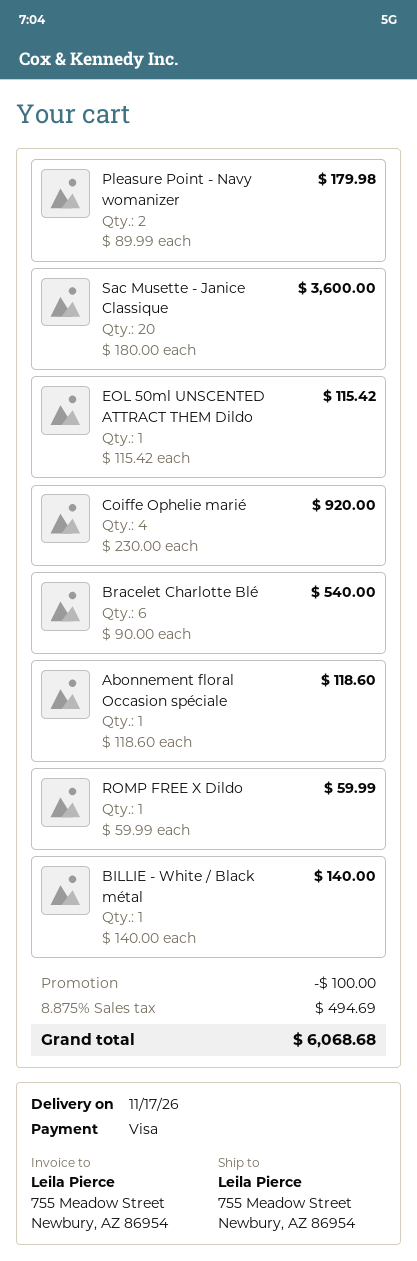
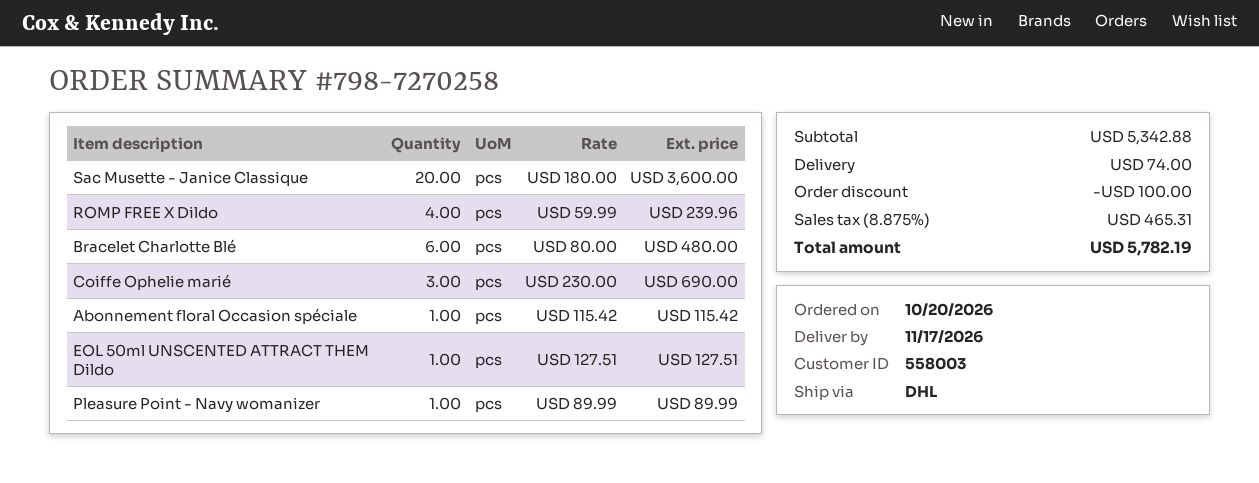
Pleasure Point - Navy womanizer: 2 x 89.99 = 179.98 -> 1 x 89.99 = 89.99
EOL 50ml UNSCENTED ATTRACT THEM Dildo: 1 x 115.42 = 115.42 -> 1 x 127.51 = 127.51
Coiffe Ophelie marié: 4 x 230.00 = 920.00 -> 3 x 230.00 = 690.00
Bracelet Charlotte Blé: 6 x 90.00 = 540.00 -> 6 x 80.00 = 480.00
Abonnement floral Occasion spéciale: 1 x 118.60 = 118.60 -> 1 x 115.42 = 115.42
ROMP FREE X Dildo: 1 x 59.99 = 59.99 -> 4 x 59.99 = 239.96
BILLIE - White / Black métal: 1 x 140.00 = 140.00 -> none
shipping: none -> 74.00
tax: 8.875% = 494.69 -> 8.875% = 465.31
total: 6068.68 -> 5782.19

